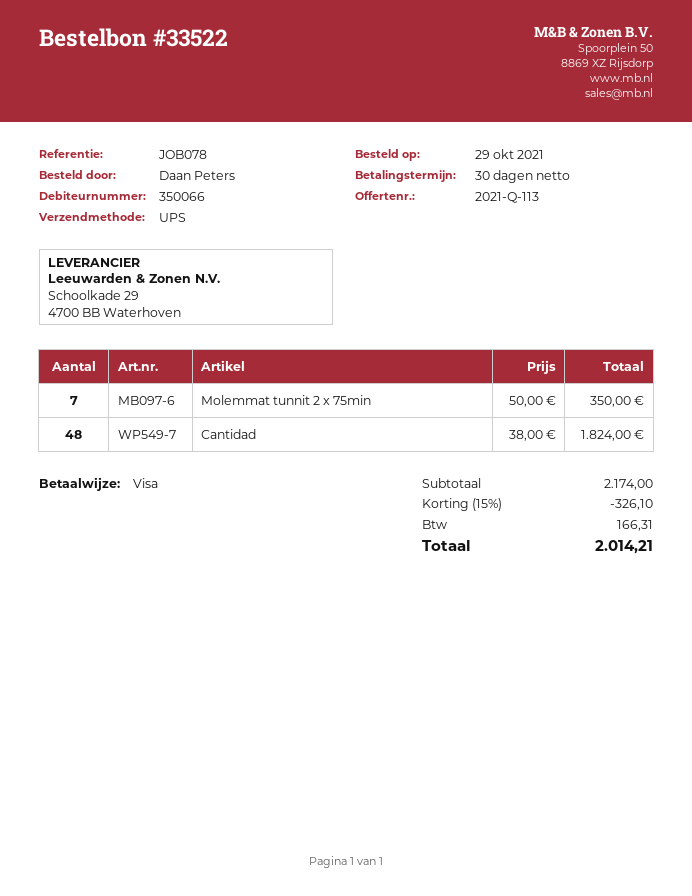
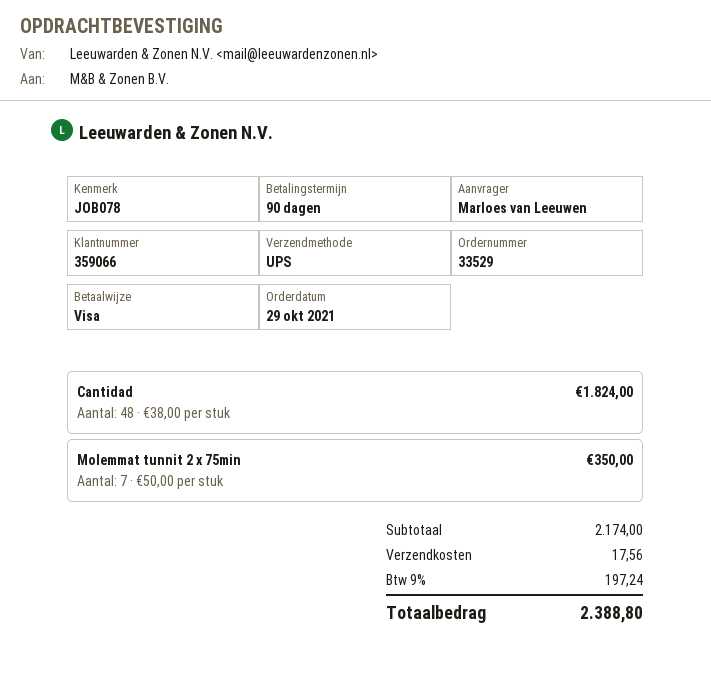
order number: 33522 -> 33529
payment terms: 30 days -> 90 days
customer number: 350066 -> 359066
ordered by: Daan Peters -> Marloes van Leeuwen
discount: 15% = 326.10 -> none
shipping: none -> 17.56
tax: 166.31 -> 197.24
total: 2014.21 -> 2388.80

